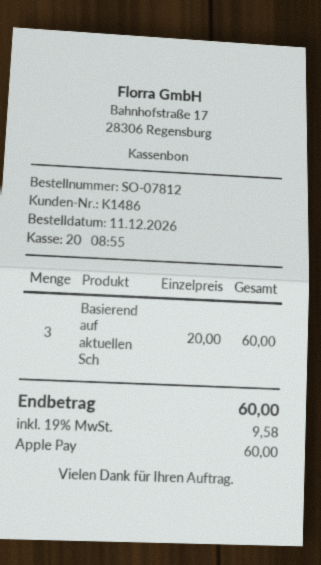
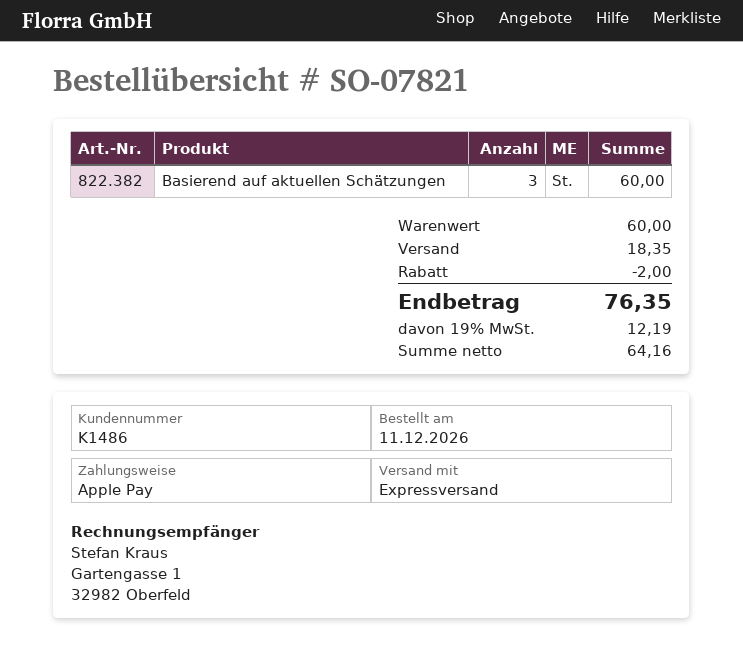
order number: SO-07812 -> SO-07821
discount: none -> 2.00
shipping: none -> 18.35
tax: 19% = 9.58 -> 19% = 12.19
total: 60.00 -> 76.35

